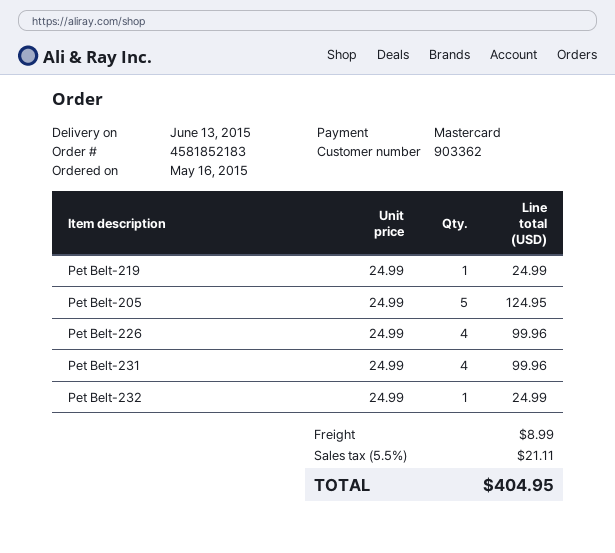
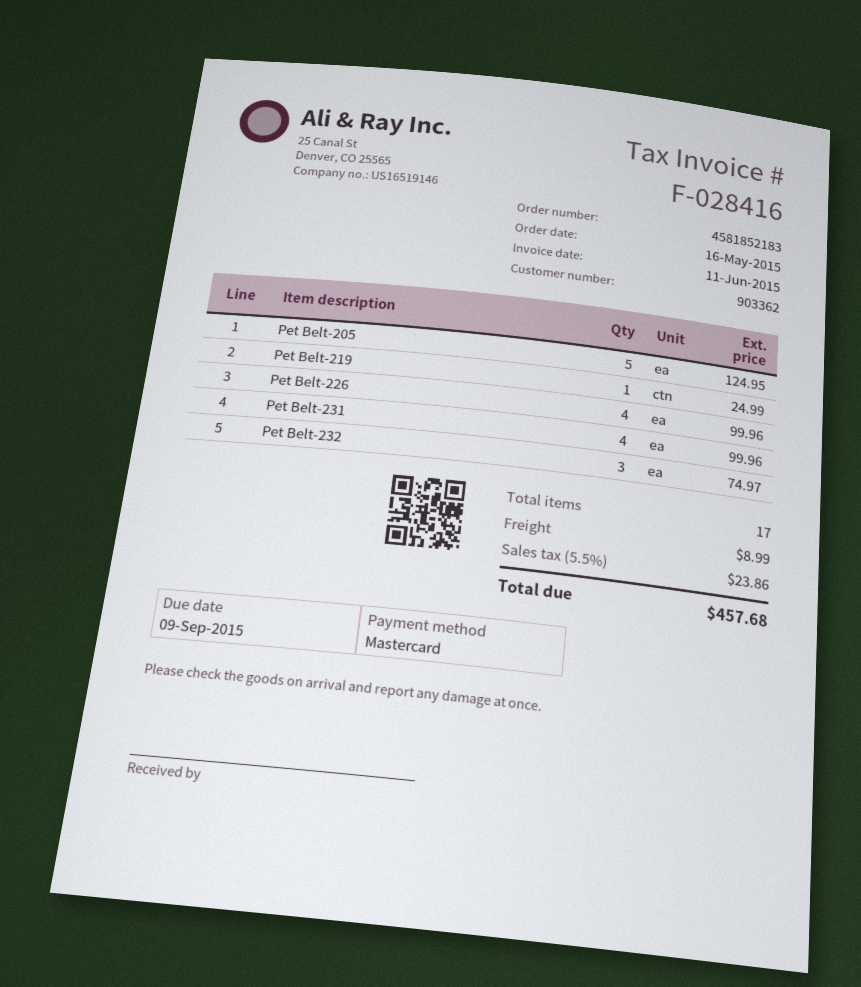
Pet Belt-232: 1 for 24.99 -> 3 for 74.97
tax: 5.5% = 21.11 -> 5.5% = 23.86
total: 404.95 -> 457.68

